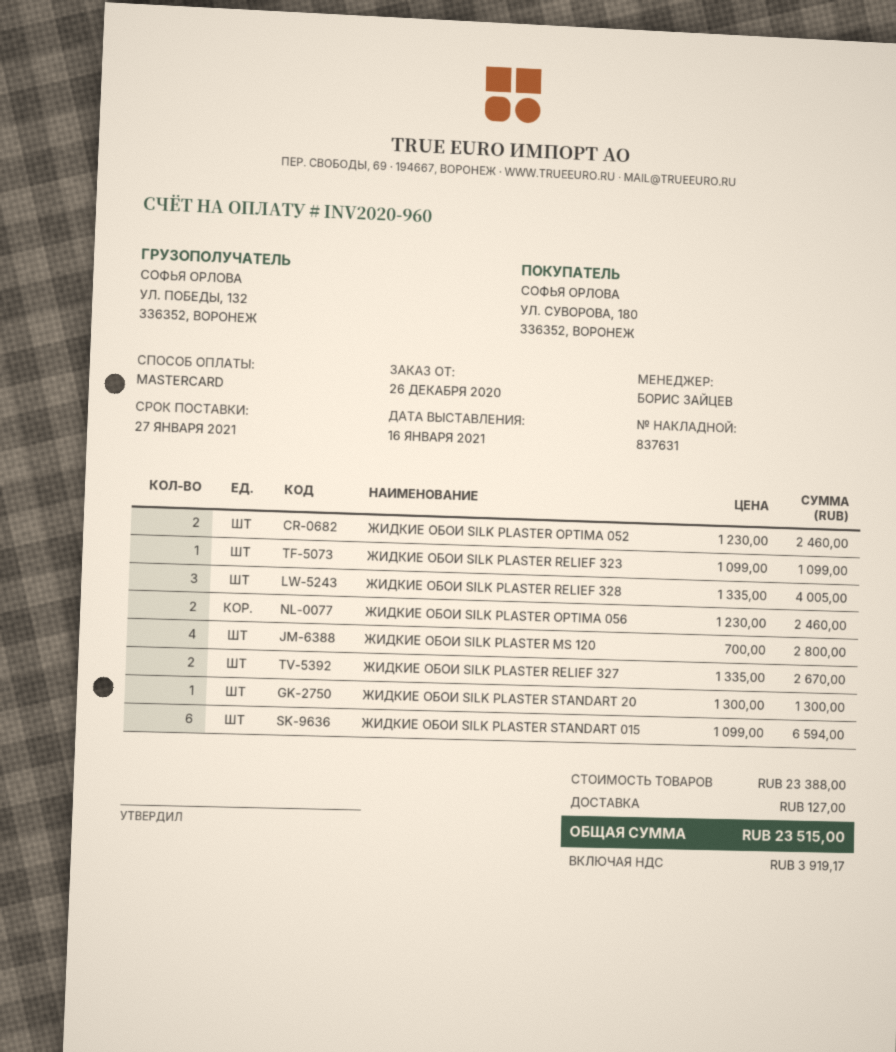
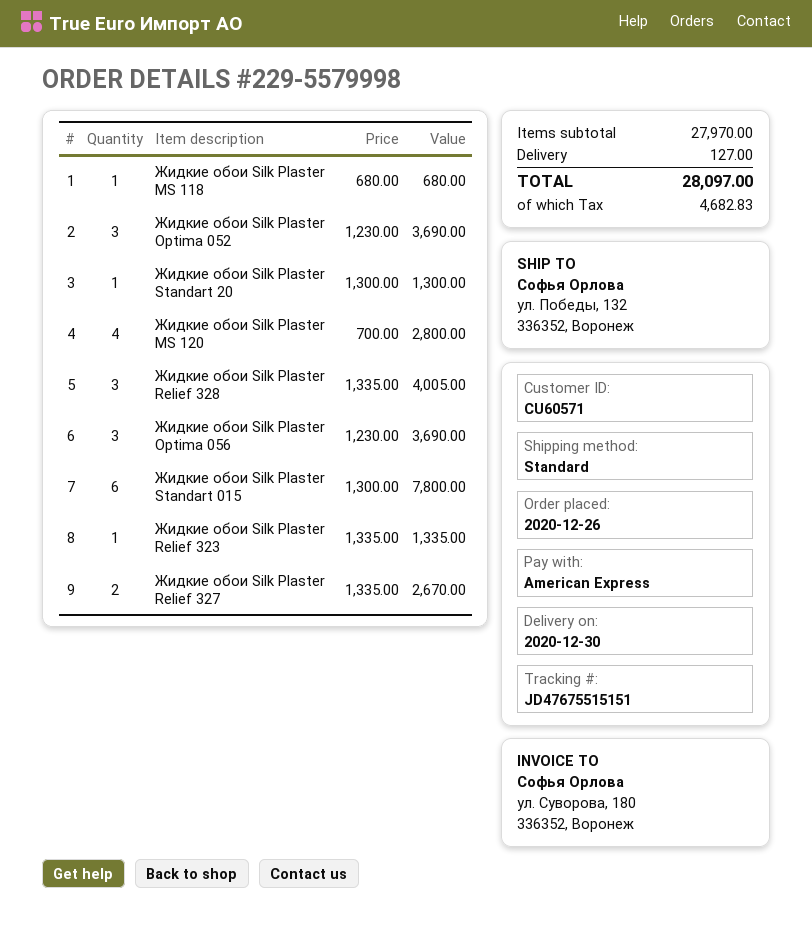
delivery date: 2021-01-27 -> 2020-12-30
payment method: Mastercard -> American Express
ЖИДКИЕ ОБОИ SILK PLASTER OPTIMA 052: 2 x 1230.00 = 2460.00 -> 3 x 1230.00 = 3690.00
ЖИДКИЕ ОБОИ SILK PLASTER RELIEF 323: 1 x 1099.00 = 1099.00 -> 1 x 1335.00 = 1335.00
ЖИДКИЕ ОБОИ SILK PLASTER OPTIMA 056: 2 x 1230.00 = 2460.00 -> 3 x 1230.00 = 3690.00
ЖИДКИЕ ОБОИ SILK PLASTER STANDART 015: 6 x 1099.00 = 6594.00 -> 6 x 1300.00 = 7800.00
Жидкие обои Silk Plaster MS 118: none -> 1 x 680.00 = 680.00
subtotal: 23388.00 -> 27970.00
tax: 3919.17 -> 4682.83
total: 23515.00 -> 28097.00

